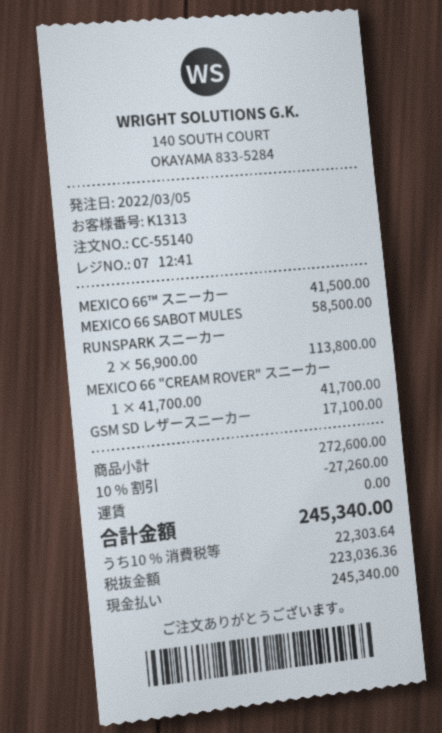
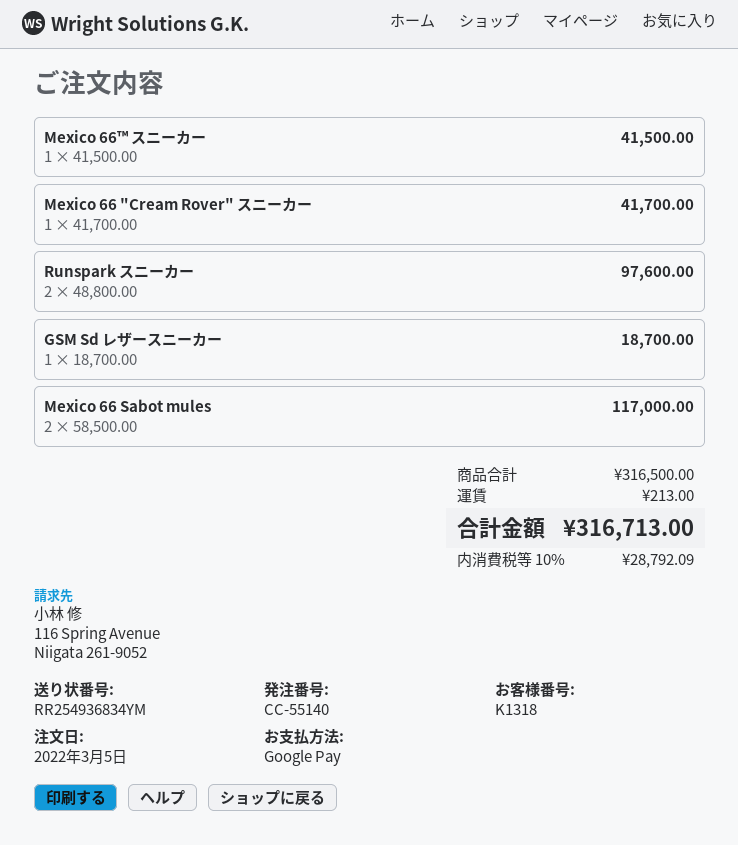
customer number: K1313 -> K1318
payment method: cash -> Google Pay
MEXICO 66 SABOT MULES: 1 x 58500.00 = 58500.00 -> 2 x 58500.00 = 117000.00
RUNSPARK スニーカー: 2 x 56900.00 = 113800.00 -> 2 x 48800.00 = 97600.00
GSM SD レザースニーカー: 1 x 17100.00 = 17100.00 -> 1 x 18700.00 = 18700.00
subtotal: 272600.00 -> 316500.00
discount: 10% = 27260.00 -> none
shipping: 0.00 -> 213.00
tax: 10% = 22303.64 -> 10% = 28792.09
total: 245340.00 -> 316713.00

